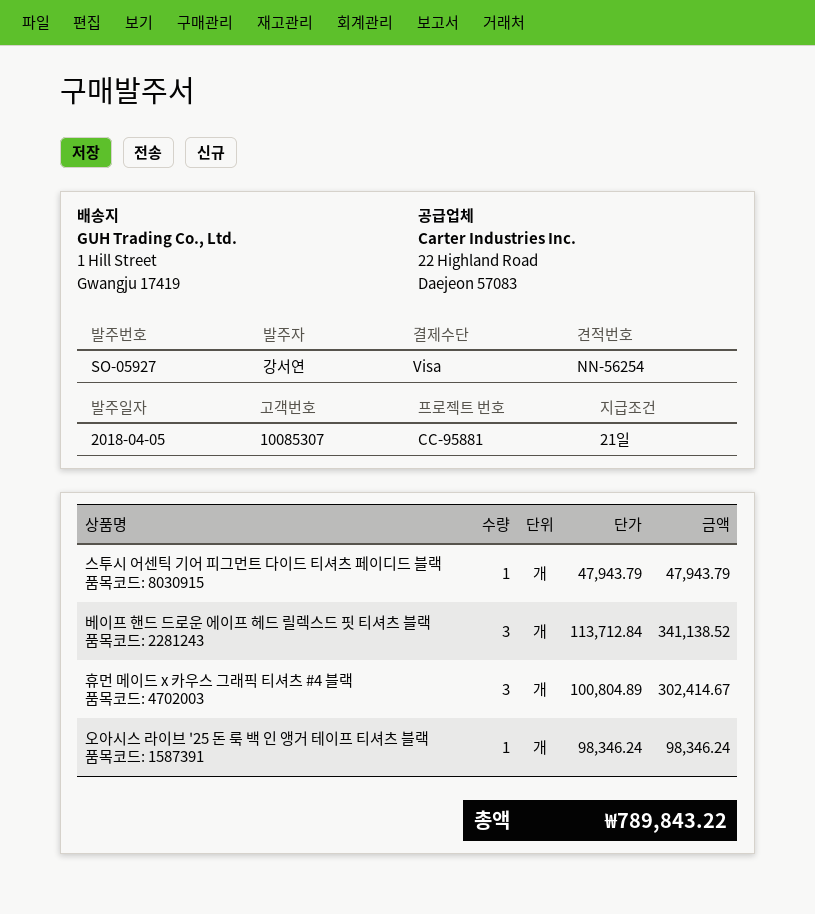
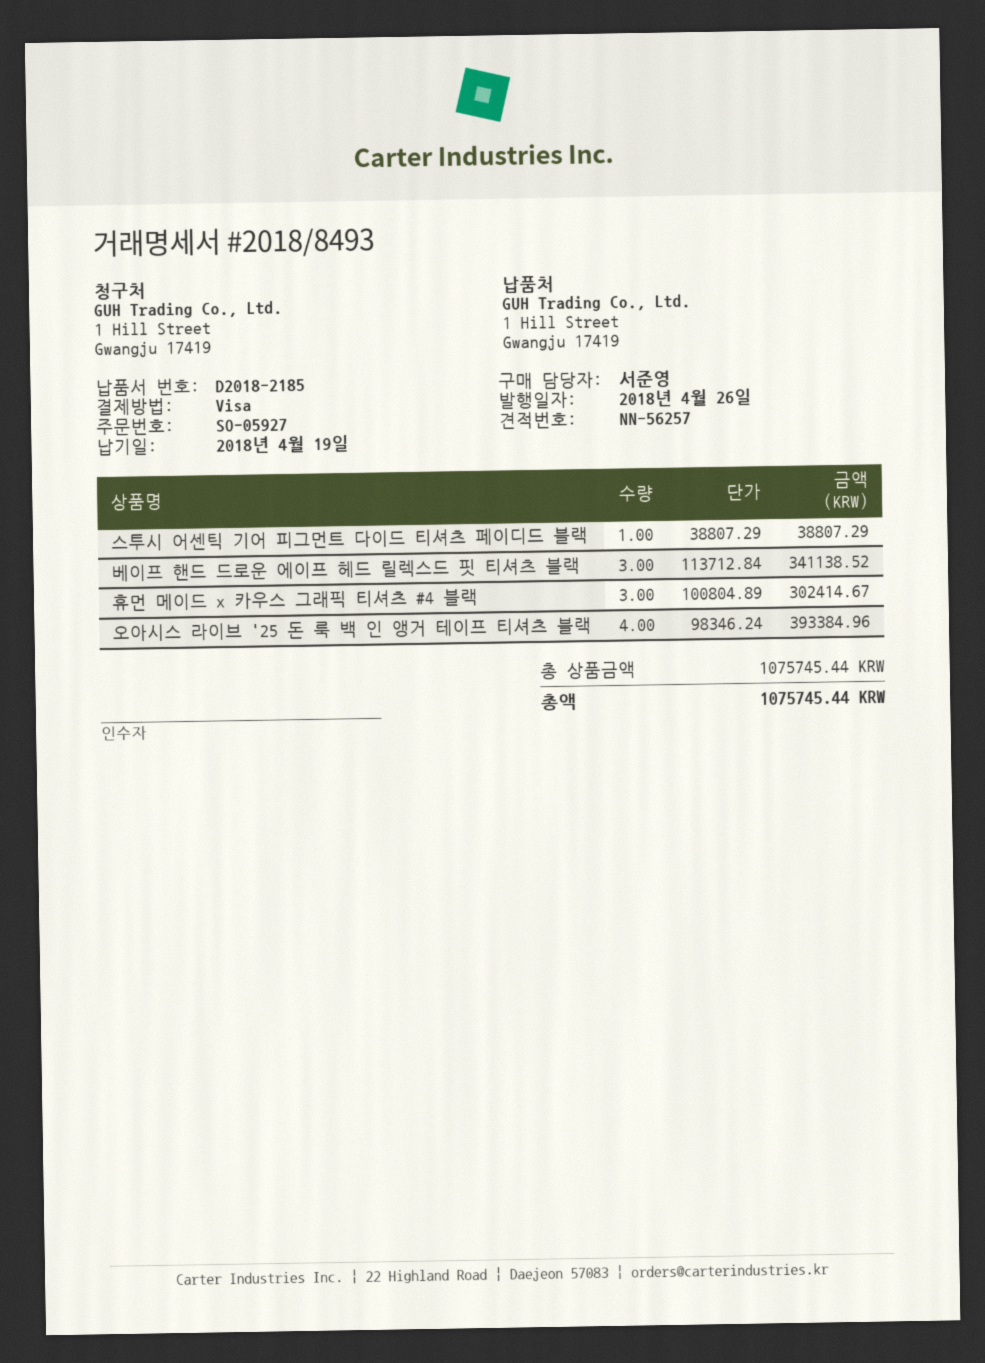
quote number: NN-56254 -> NN-56257
ordered by: 강서연 -> 서준영
스투시 어센틱 기어 피그먼트 다이드 티셔츠 페이디드 블랙: 1 x 47943.79 = 47943.79 -> 1 x 38807.29 = 38807.29
오아시스 라이브 '25 돈 룩 백 인 앵거 테이프 티셔츠 블랙: 1 x 98346.24 = 98346.24 -> 4 x 98346.24 = 393384.96
total: 789843.22 -> 1075745.44

